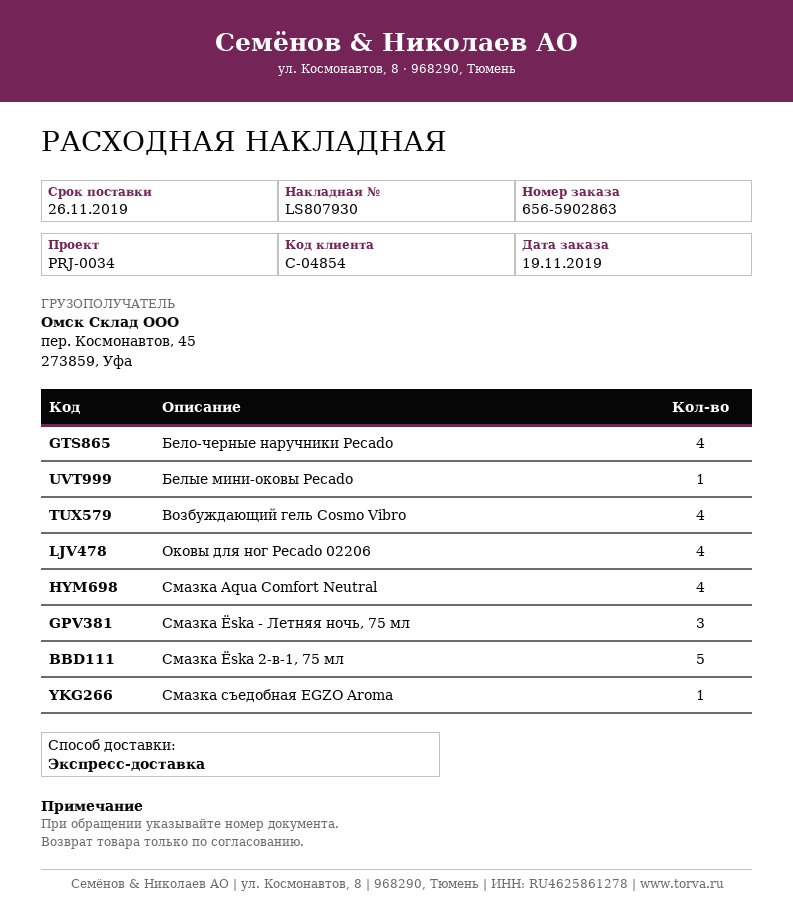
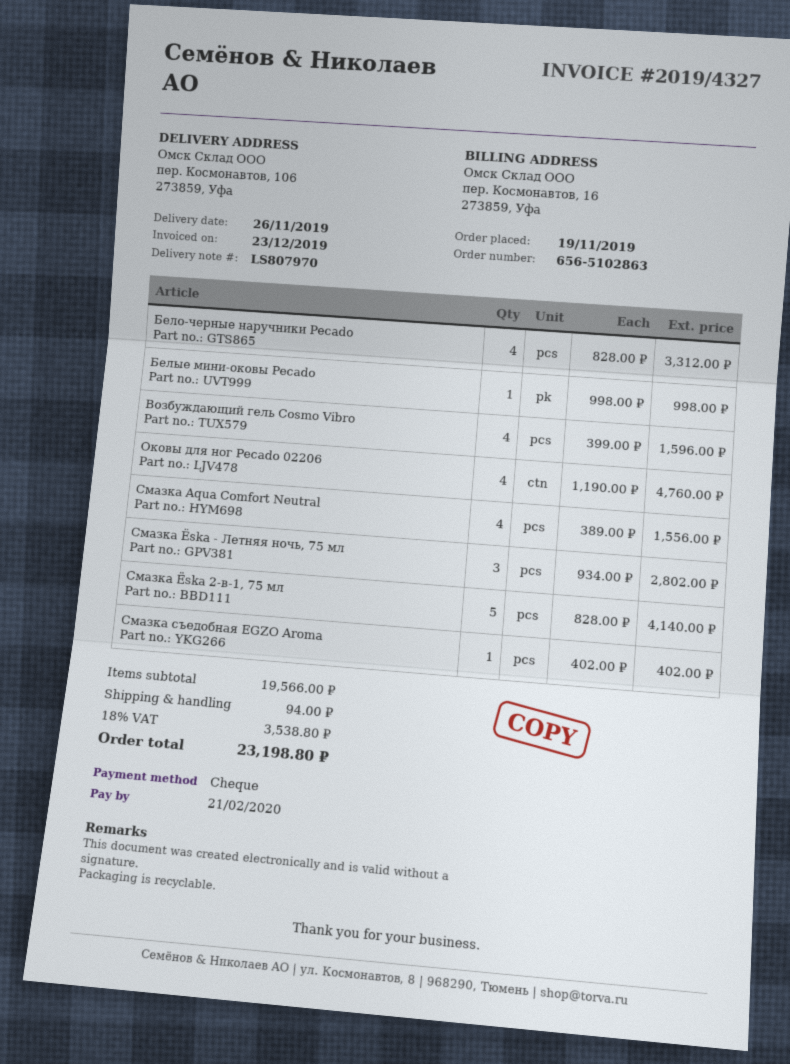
order number: 656-5902863 -> 656-5102863
delivery note number: LS807930 -> LS807970
ship to: пер. Космонавтов, 45, 273859, Уфа -> пер. Космонавтов, 106, 273859, Уфа

